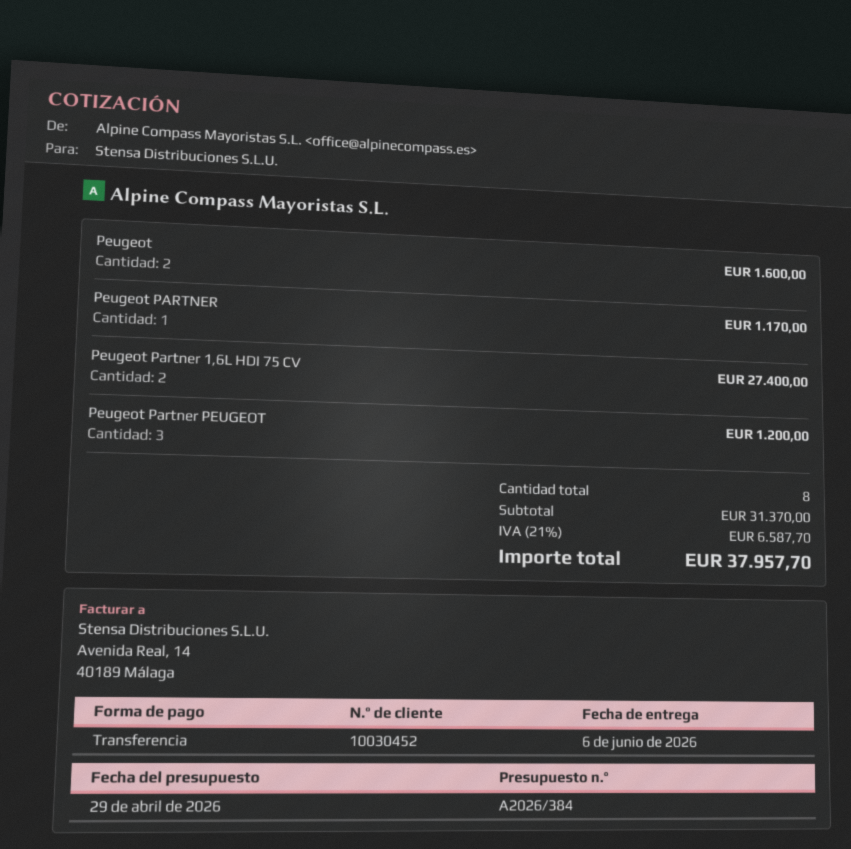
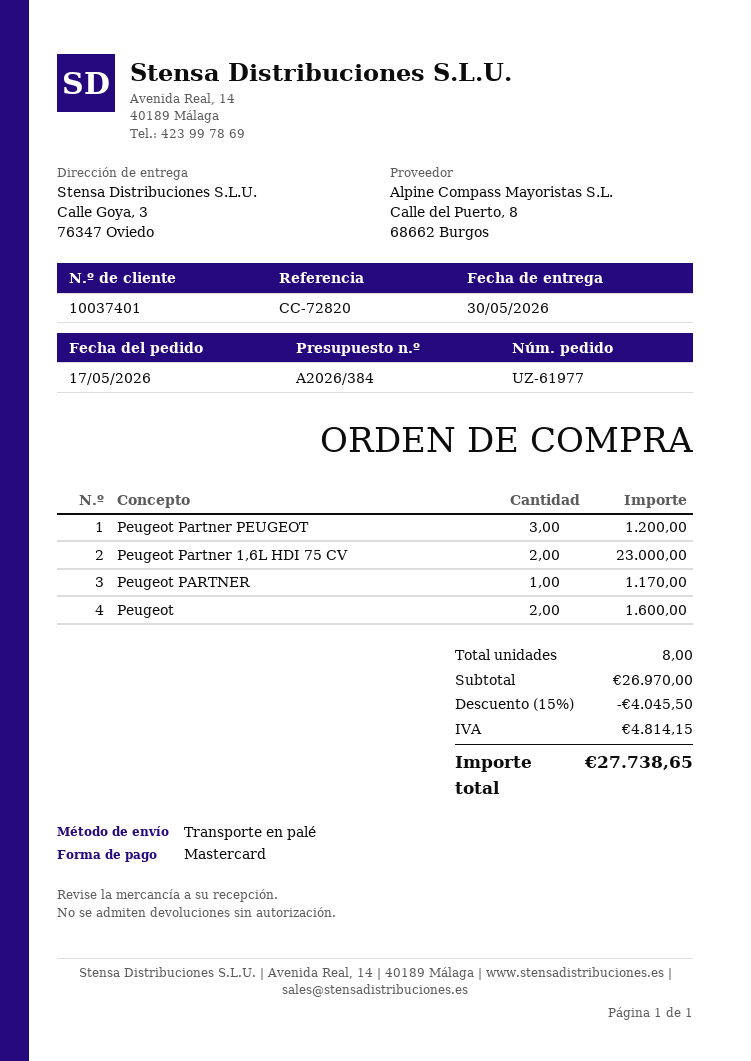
delivery date: 2026-06-06 -> 2026-05-30
customer number: 10030452 -> 10037401
payment method: bank transfer -> Mastercard
Peugeot Partner 1,6L HDI 75 CV: 2 for 27400.00 -> 2 for 23000.00
subtotal: 31370.00 -> 26970.00
discount: none -> 15% = 4045.50
tax: 6587.70 -> 4814.15
total: 37957.70 -> 27738.65

